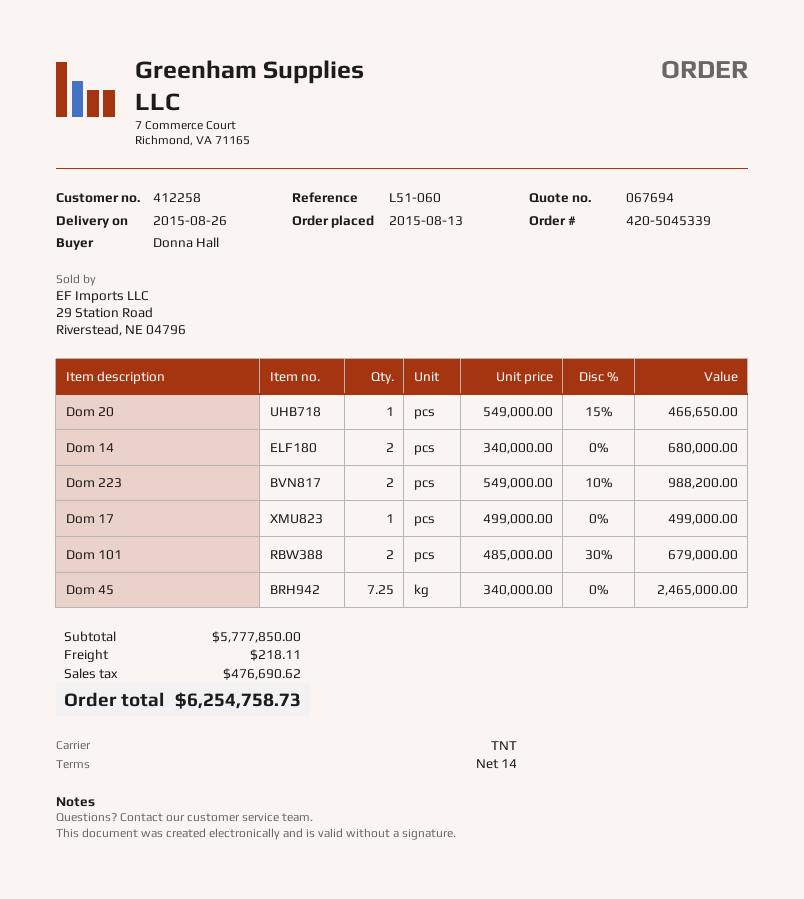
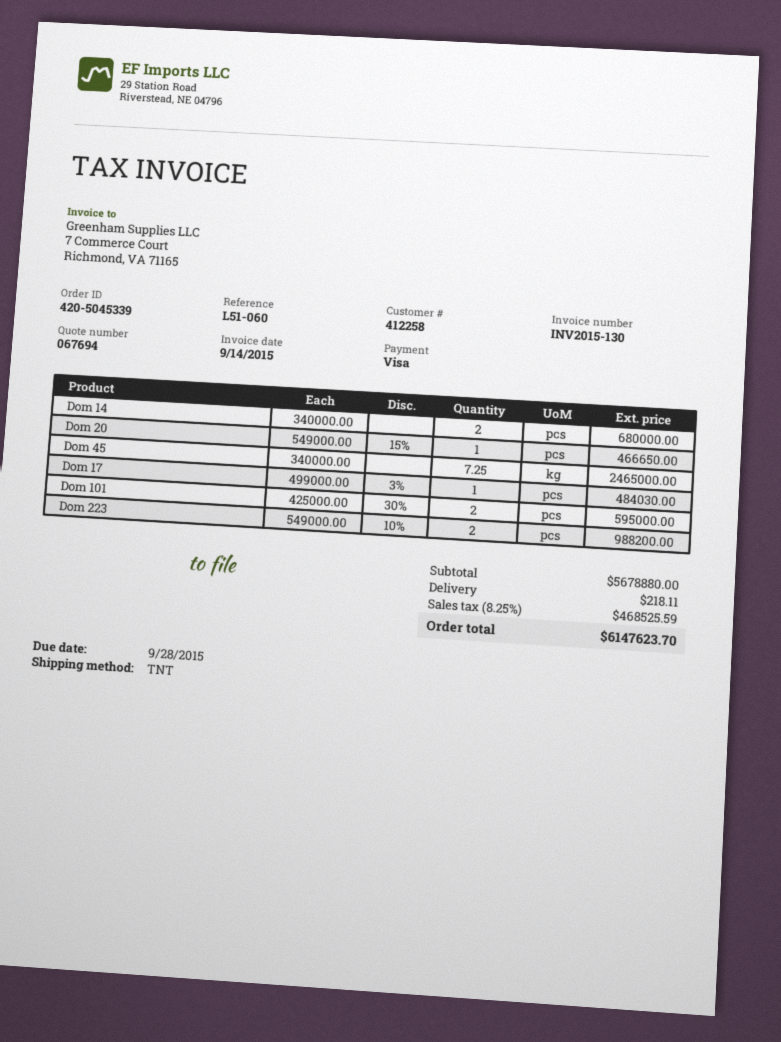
Dom 17: 1 x 499000.00 = 499000.00 -> 1 x 499000.00 - 3% = 484030.00
Dom 101: 2 x 485000.00 - 30% = 679000.00 -> 2 x 425000.00 - 30% = 595000.00
subtotal: 5777850.00 -> 5678880.00
tax: 476690.62 -> 468525.59
total: 6254758.73 -> 6147623.70

